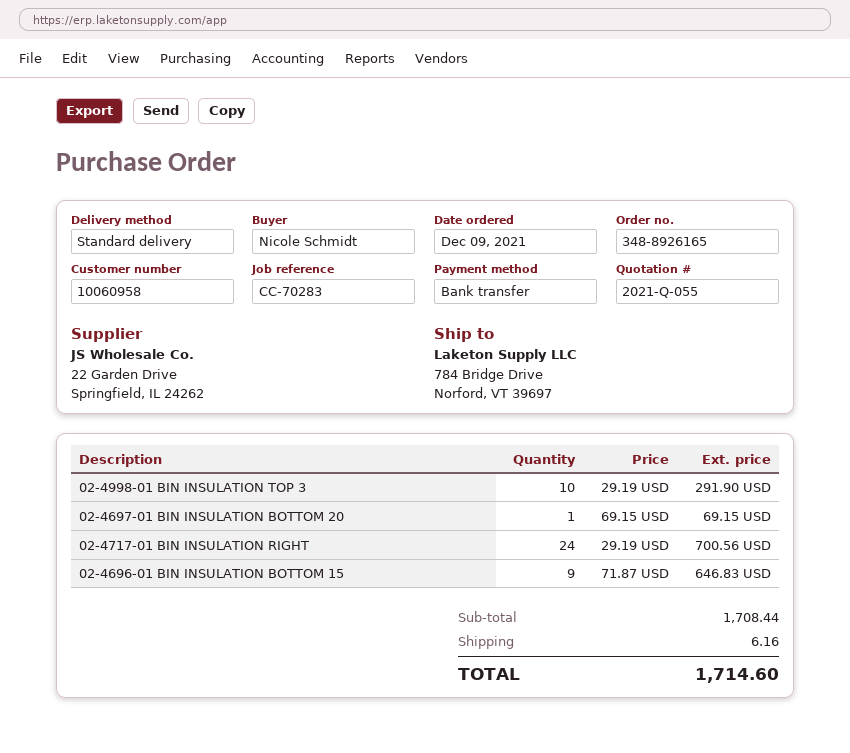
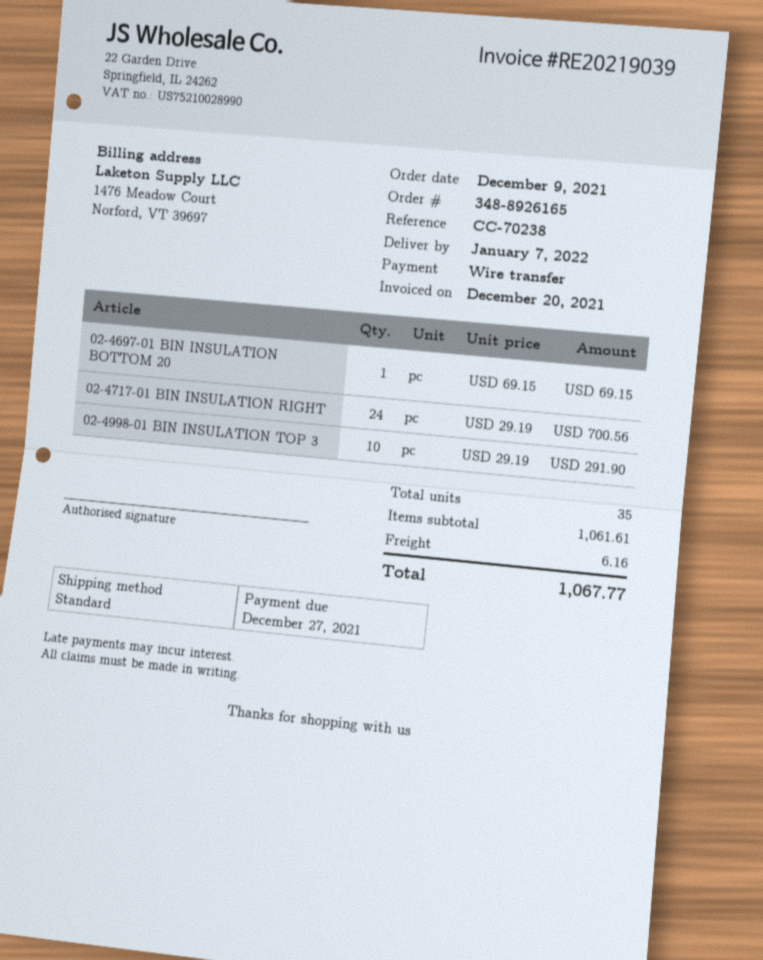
reference: CC-70283 -> CC-70238
02-4696-01 BIN INSULATION BOTTOM 15: 9 x 71.87 = 646.83 -> none
subtotal: 1708.44 -> 1061.61
total: 1714.60 -> 1067.77

